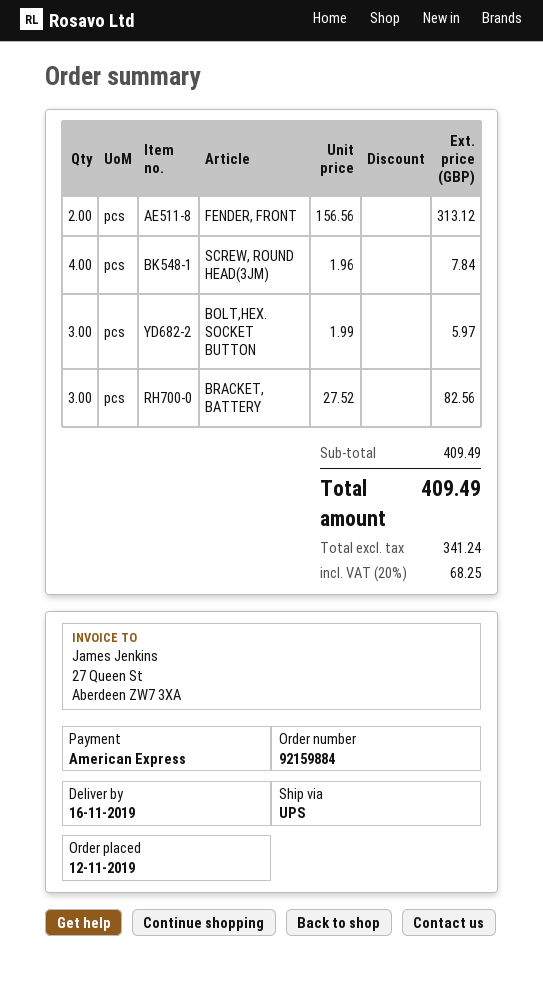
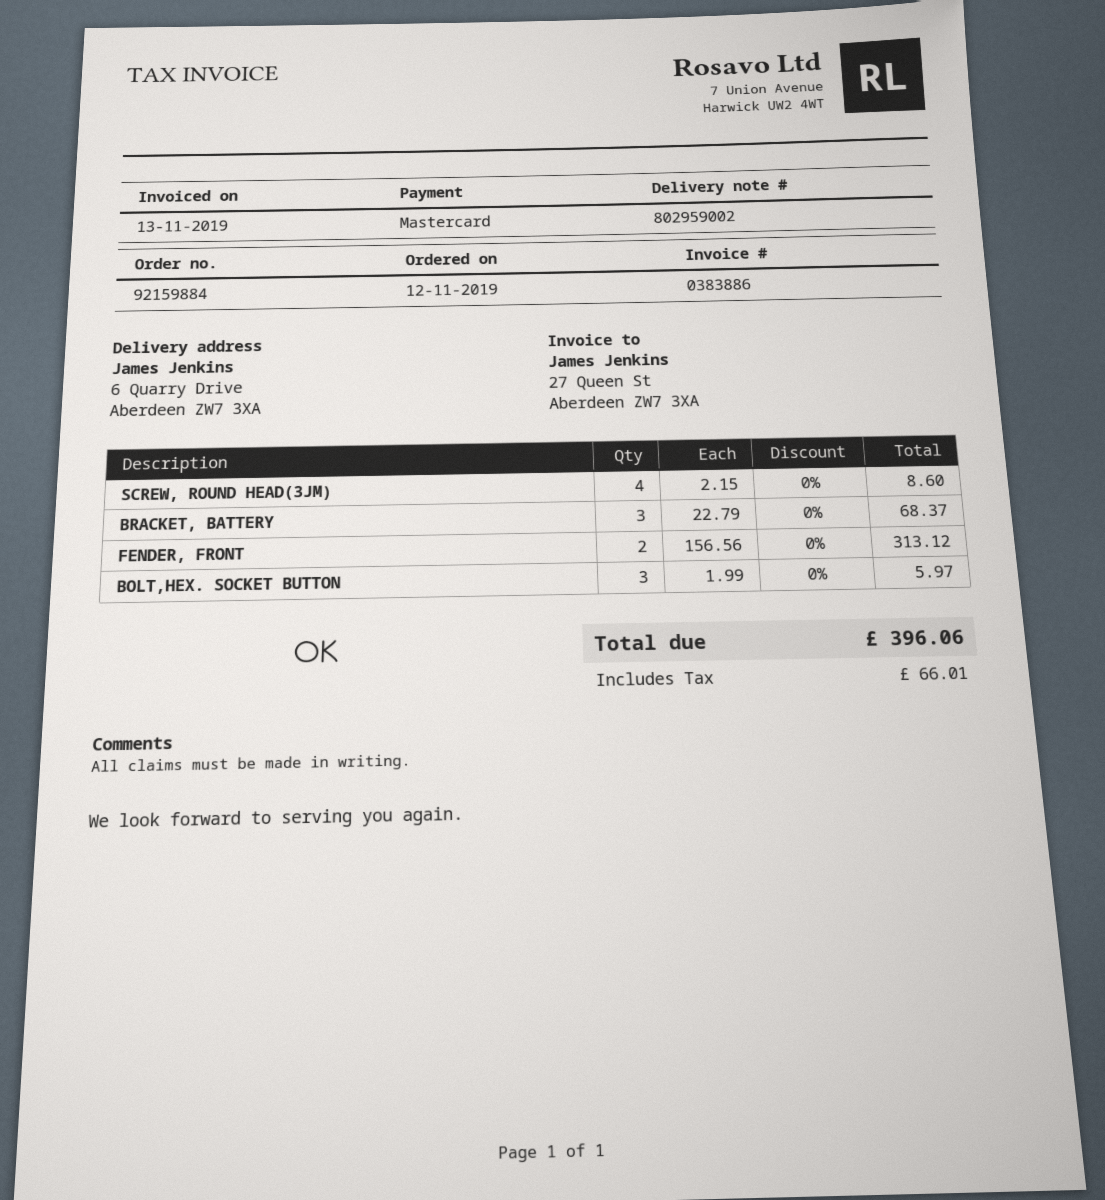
payment method: American Express -> Mastercard
SCREW, ROUND HEAD(3JM): 4 x 1.96 = 7.84 -> 4 x 2.15 = 8.60
BRACKET, BATTERY: 3 x 27.52 = 82.56 -> 3 x 22.79 = 68.37
tax: 68.25 -> 66.01
total: 409.49 -> 396.06

